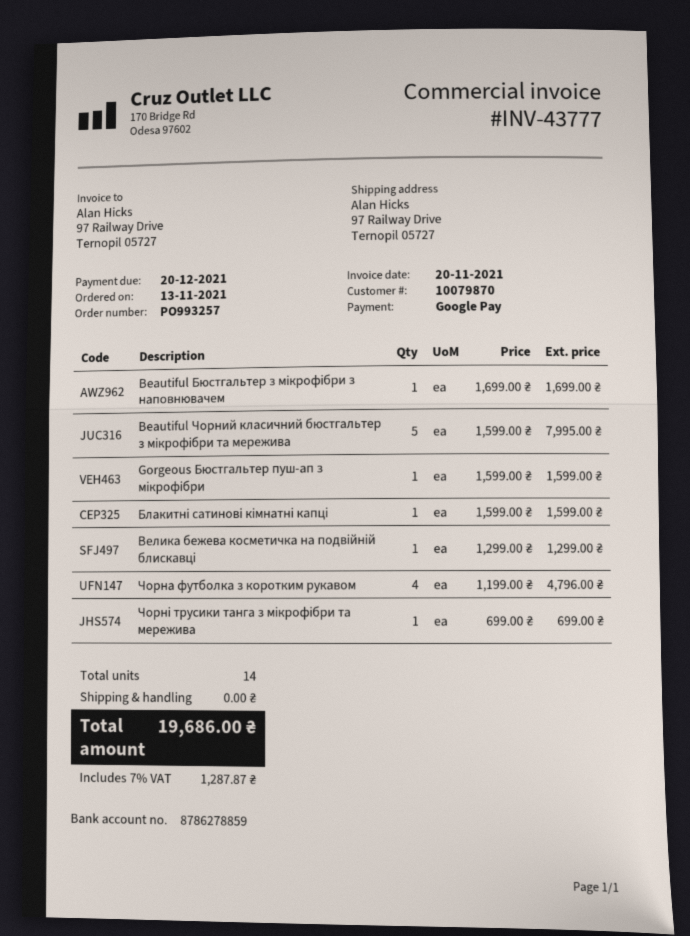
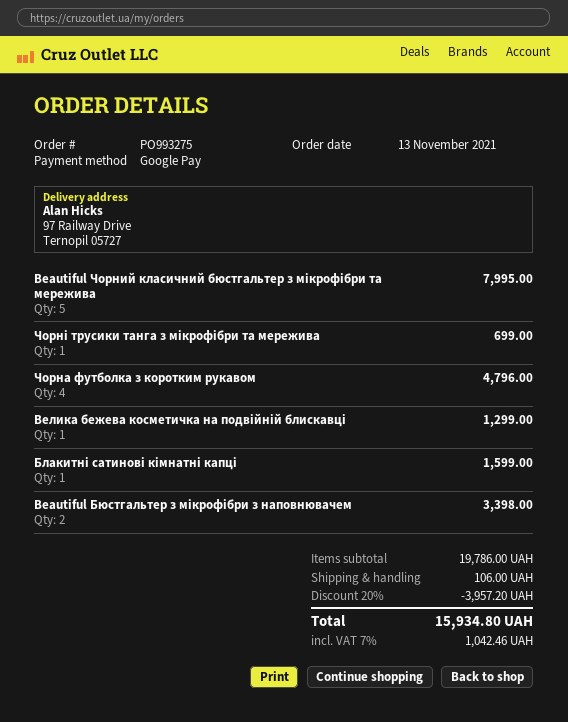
order number: PO993257 -> PO993275
Beautiful Бюстгальтер з мікрофібри з наповнювачем: 1 for 1699.00 -> 2 for 3398.00
Gorgeous Бюстгальтер пуш-ап з мікрофібри: 1 for 1599.00 -> none
discount: none -> 20% = 3957.20
shipping: 0.00 -> 106.00
tax: 7% = 1287.87 -> 7% = 1042.46
total: 19686.00 -> 15934.80

